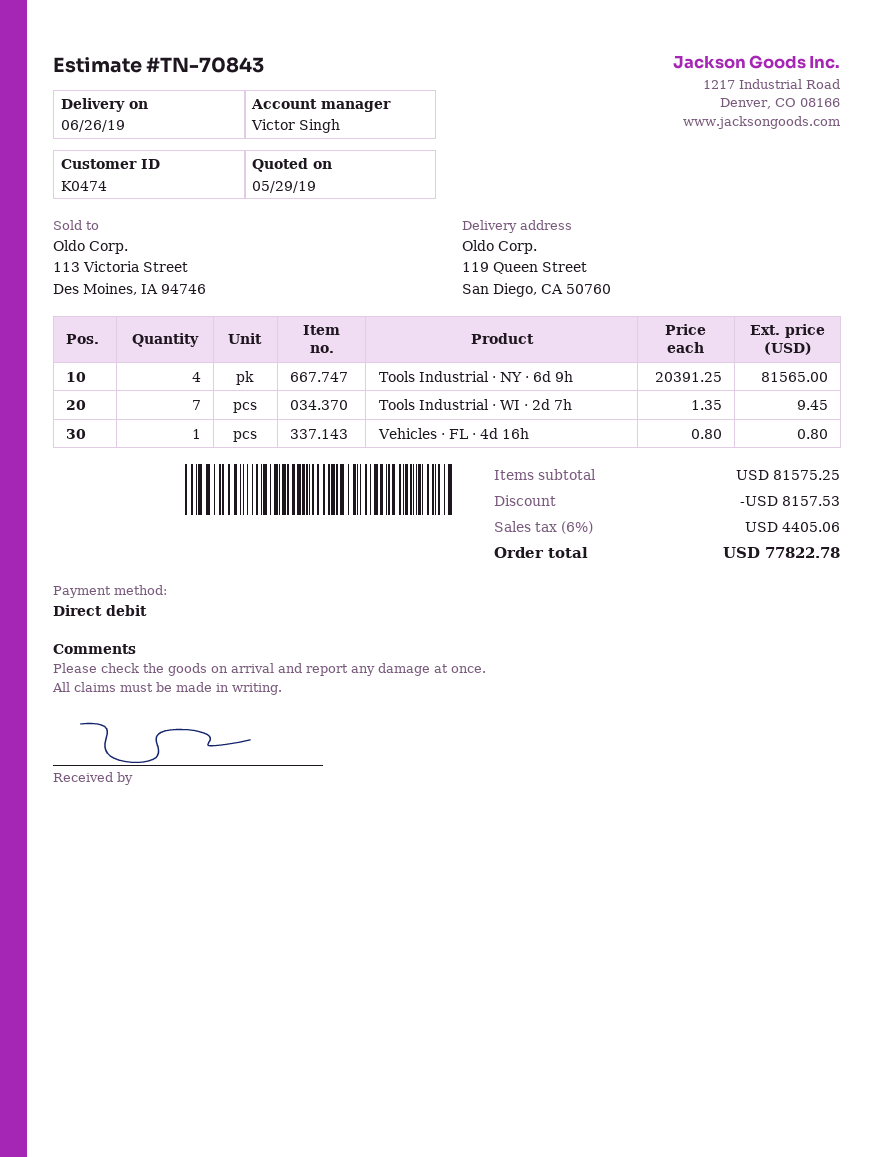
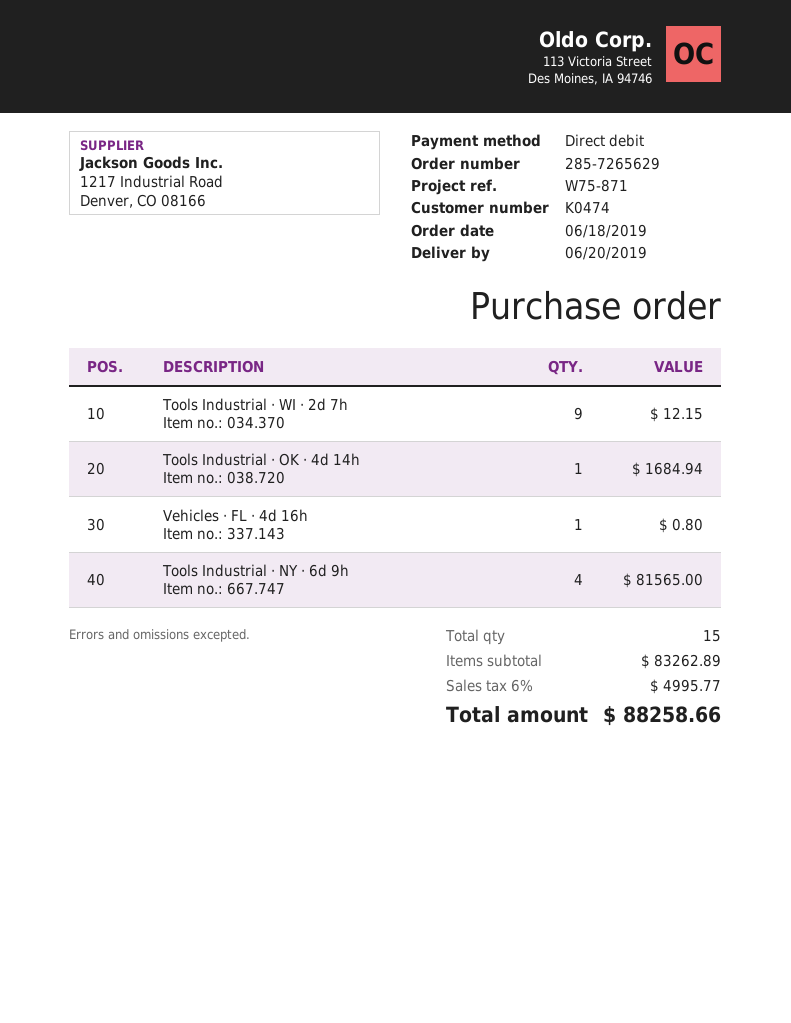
delivery date: 2019-06-26 -> 2019-06-20
Tools Industrial · WI · 2d 7h: 7 for 9.45 -> 9 for 12.15
Tools Industrial · OK · 4d 14h: none -> 1 for 1684.94
subtotal: 81575.25 -> 83262.89
discount: 8157.53 -> none
tax: 6% = 4405.06 -> 6% = 4995.77
total: 77822.78 -> 88258.66

